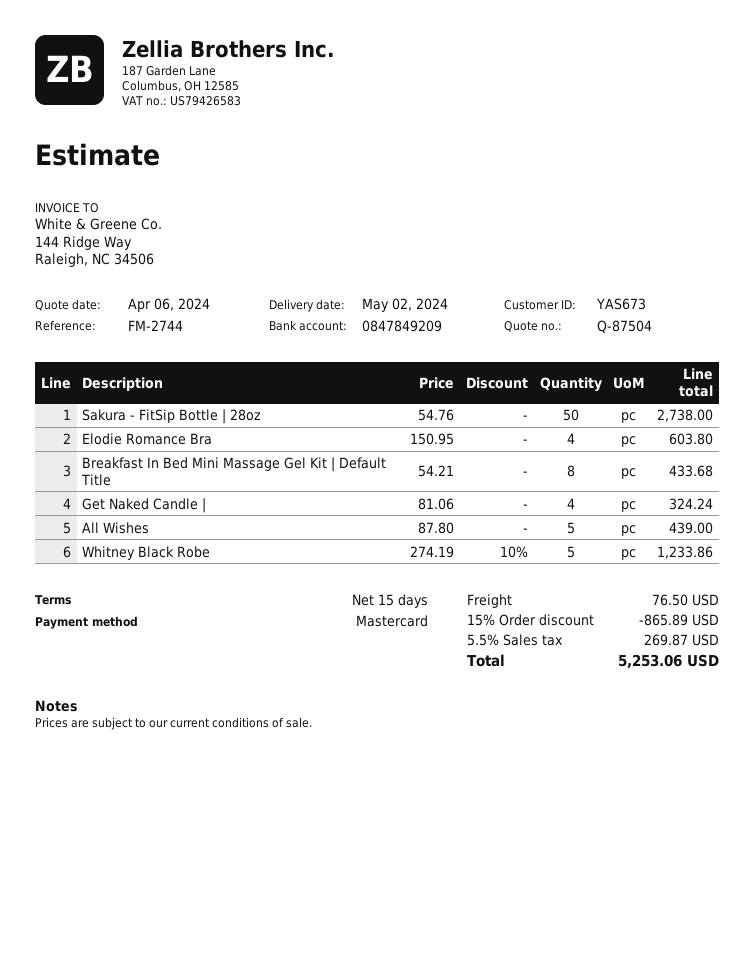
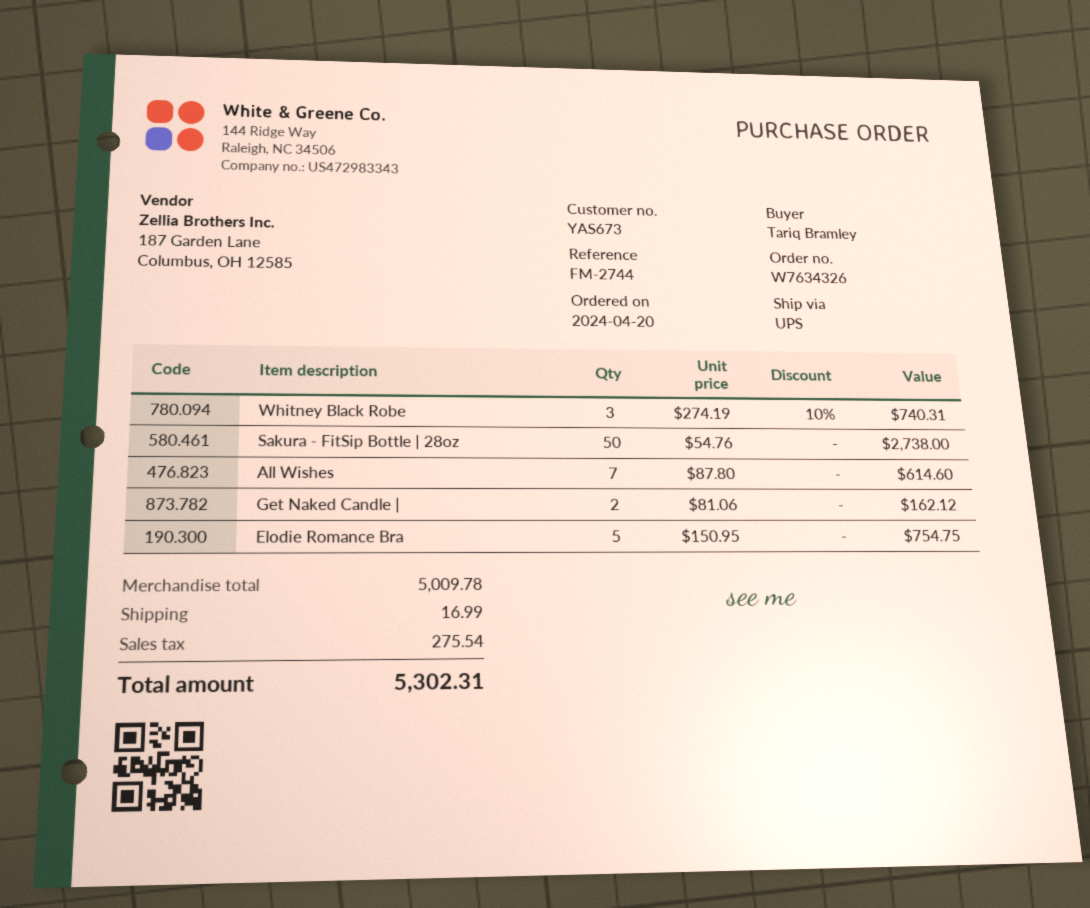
Elodie Romance Bra: 4 x 150.95 = 603.80 -> 5 x 150.95 = 754.75
Breakfast In Bed Mini Massage Gel Kit | Default Title: 8 x 54.21 = 433.68 -> none
Get Naked Candle |: 4 x 81.06 = 324.24 -> 2 x 81.06 = 162.12
All Wishes: 5 x 87.80 = 439.00 -> 7 x 87.80 = 614.60
Whitney Black Robe: 5 x 274.19 - 10% = 1233.86 -> 3 x 274.19 - 10% = 740.31
discount: 15% = 865.89 -> none
shipping: 76.50 -> 16.99
tax: 269.87 -> 275.54
total: 5253.06 -> 5302.31

